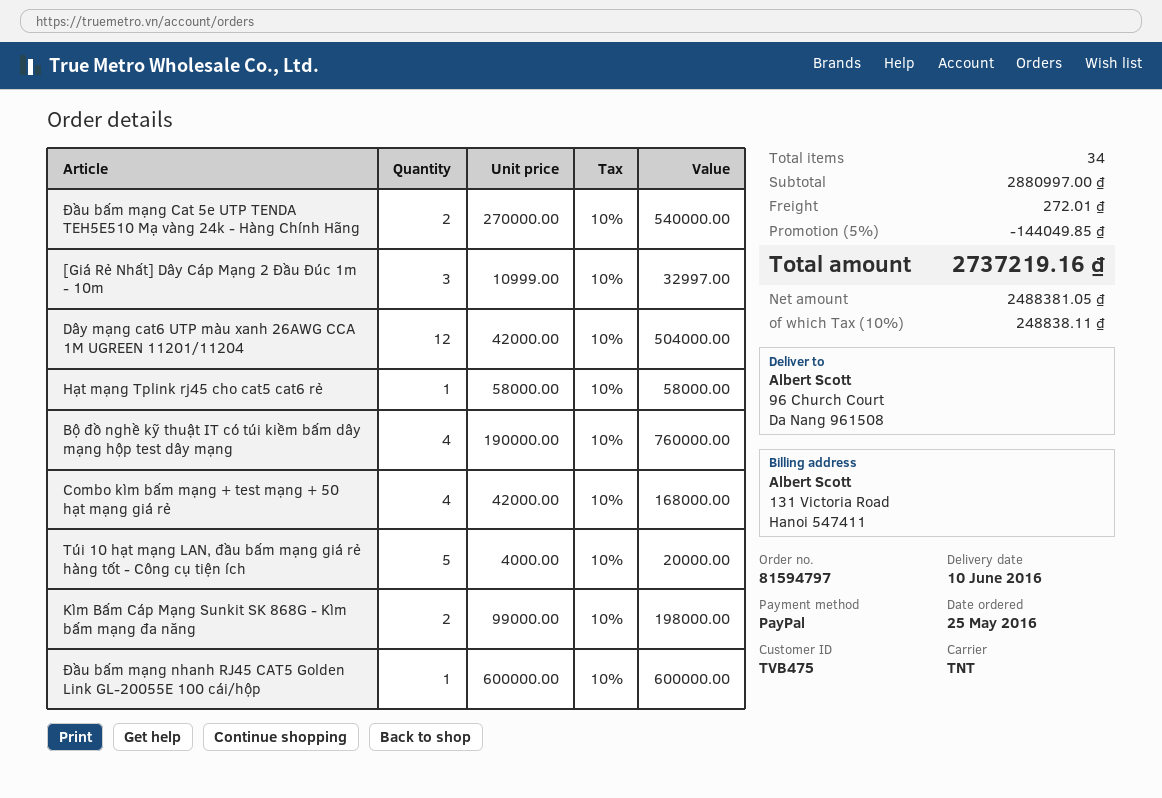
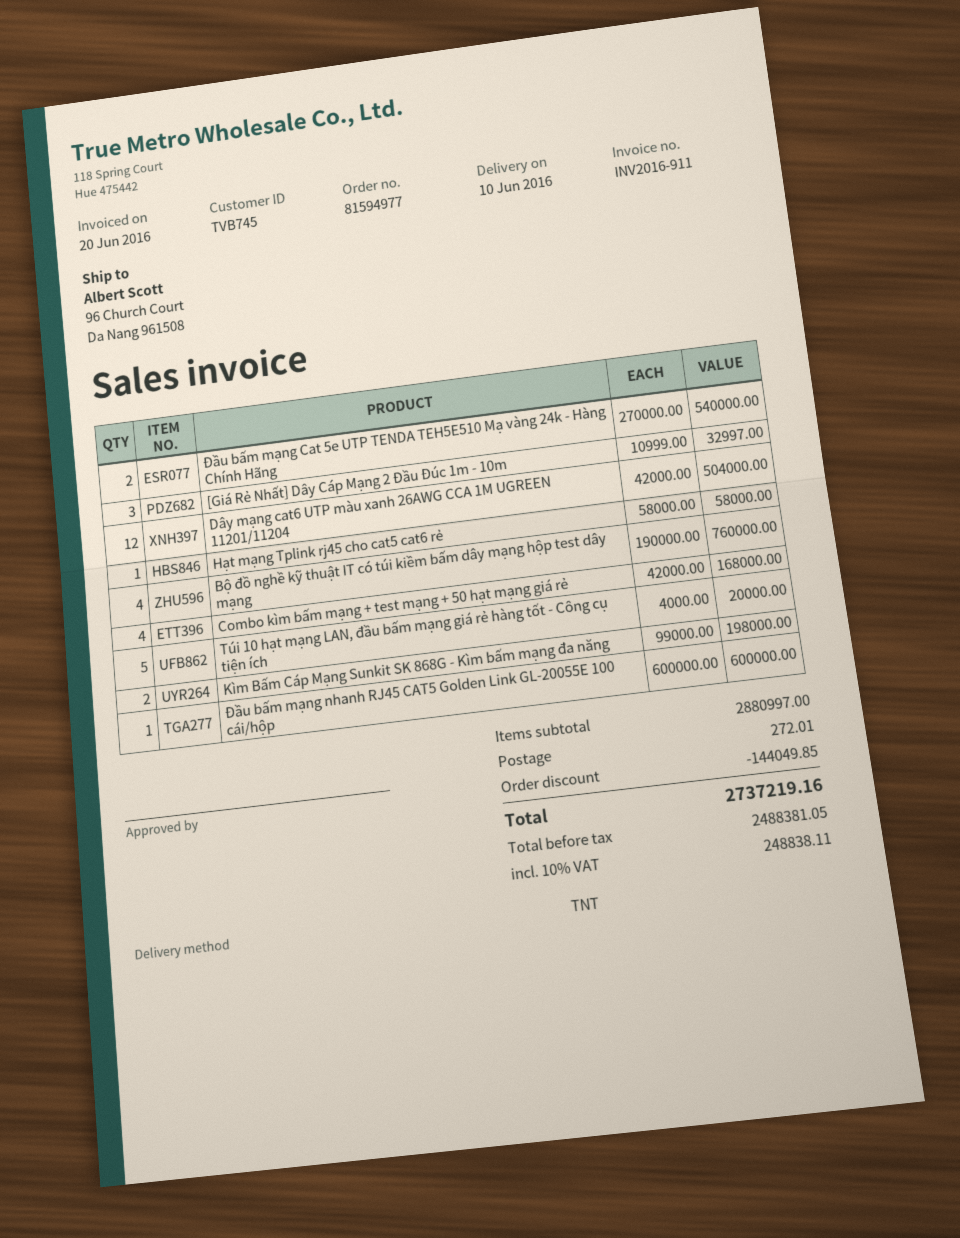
order number: 81594797 -> 81594977
customer number: TVB475 -> TVB745

